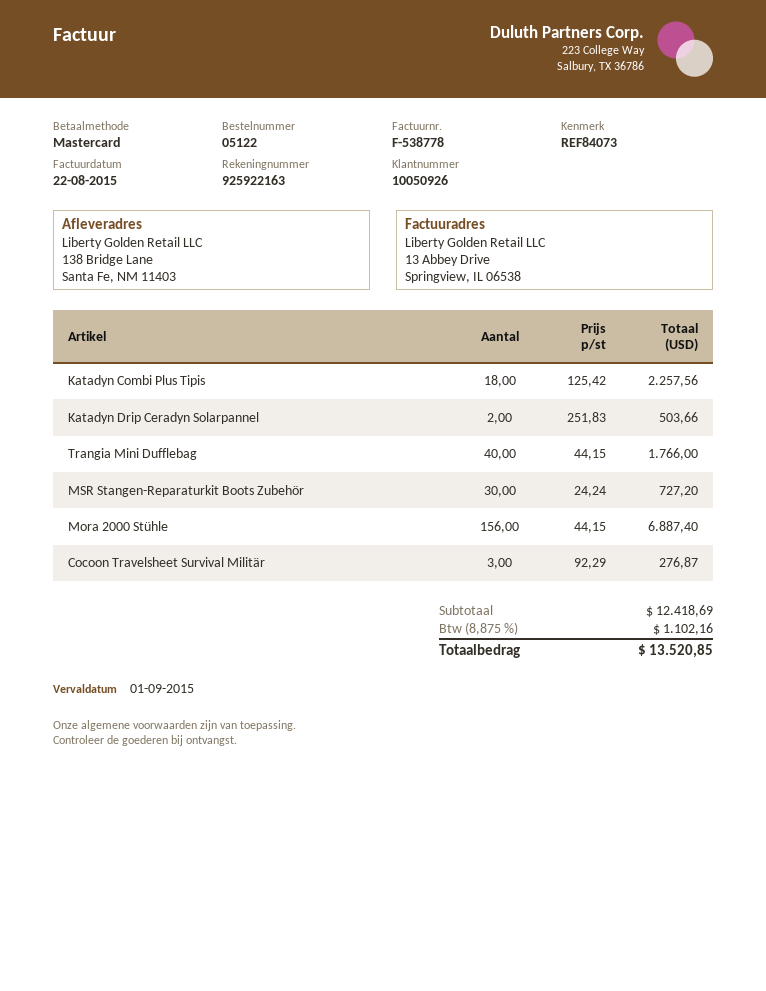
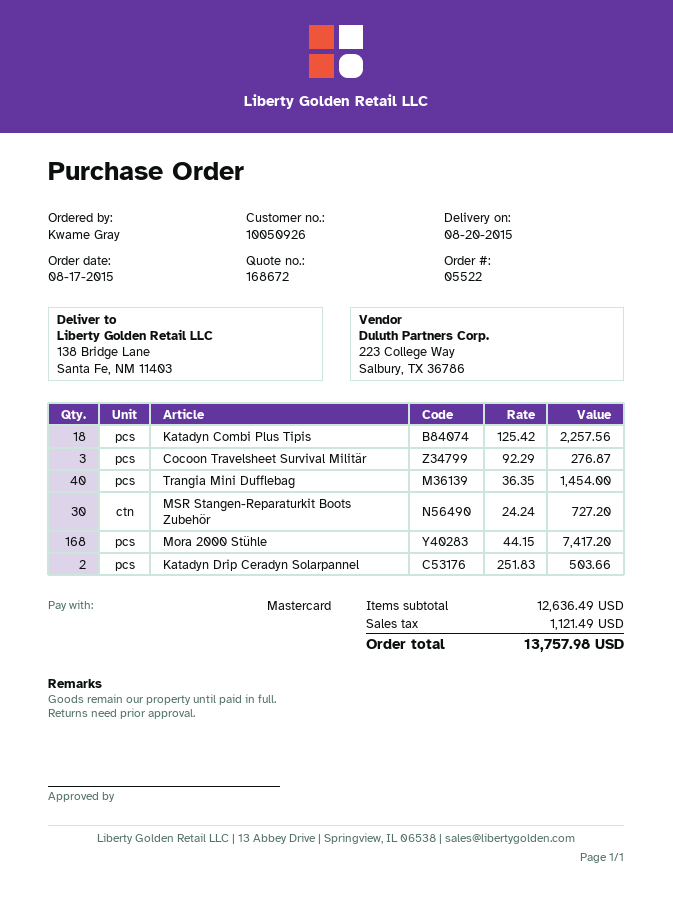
order number: 05122 -> 05522
Trangia Mini Dufflebag: 40 x 44.15 = 1766.00 -> 40 x 36.35 = 1454.00
Mora 2000 Stühle: 156 x 44.15 = 6887.40 -> 168 x 44.15 = 7417.20
subtotal: 12418.69 -> 12636.49
tax: 1102.16 -> 1121.49
total: 13520.85 -> 13757.98

